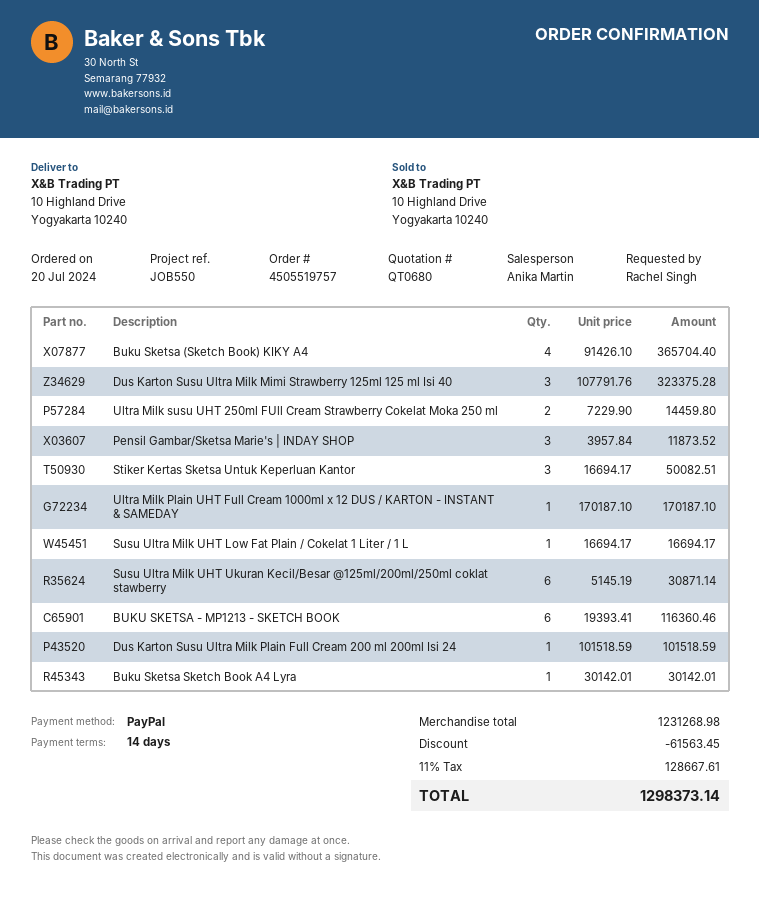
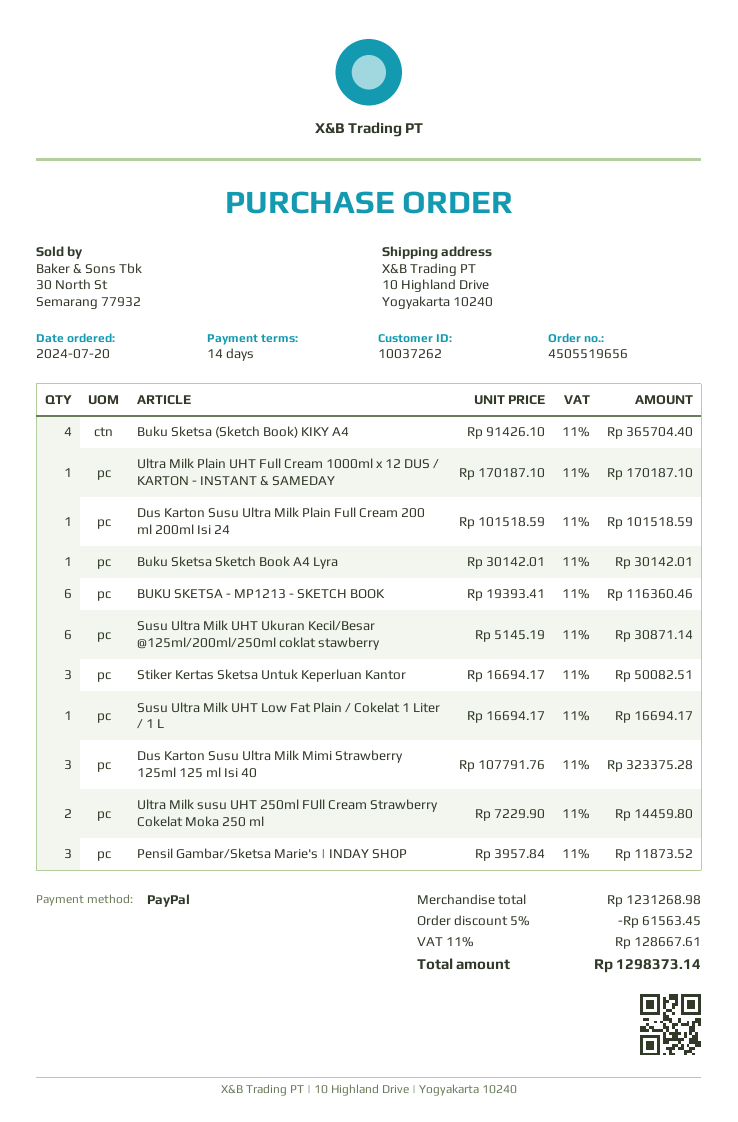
order number: 4505519757 -> 4505519656

